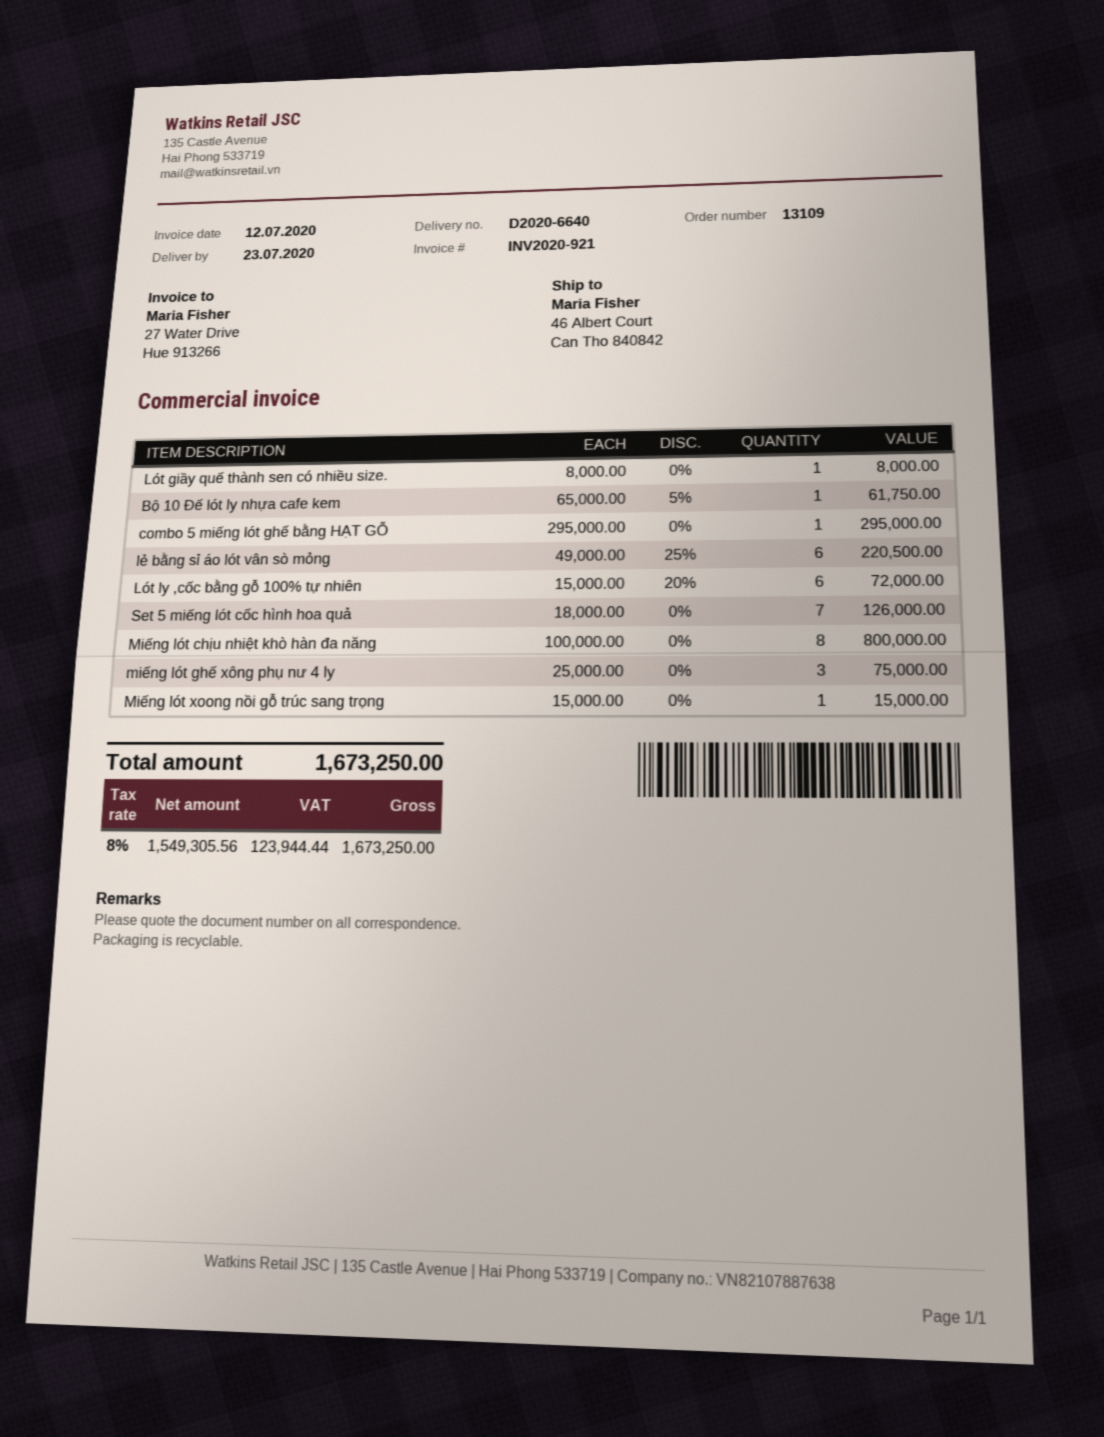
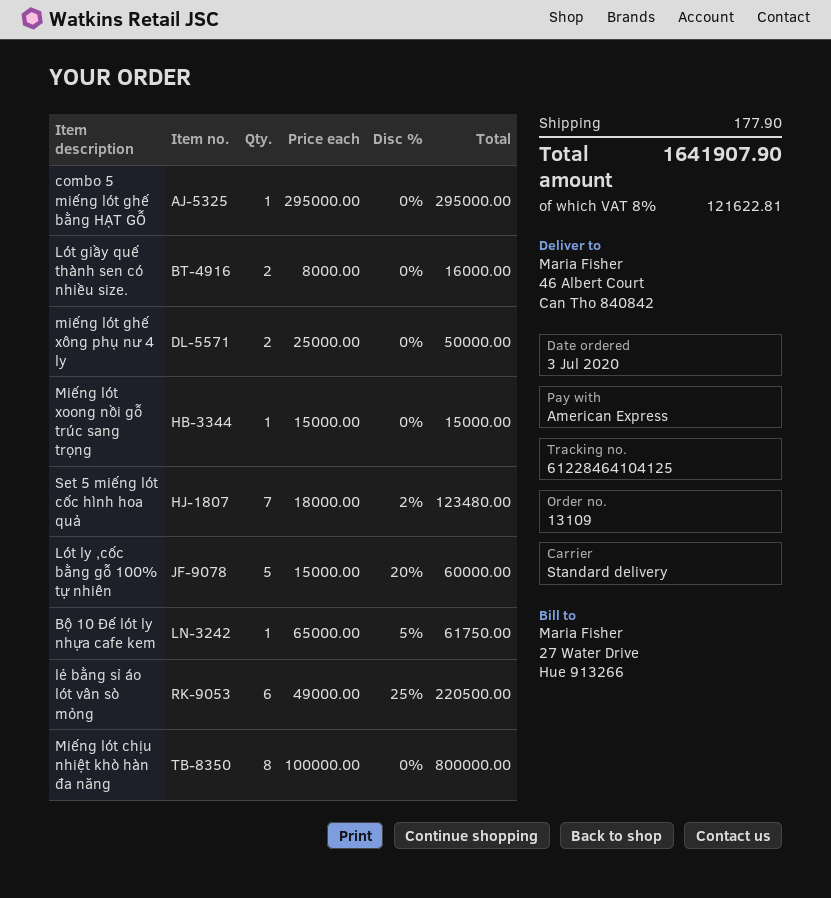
Lót giầy quế thành sen có nhiều size.: 1 x 8000.00 = 8000.00 -> 2 x 8000.00 = 16000.00
Lót ly ,cốc bằng gỗ 100% tự nhiên: 6 x 15000.00 - 20% = 72000.00 -> 5 x 15000.00 - 20% = 60000.00
Set 5 miếng lót cốc hình hoa quả: 7 x 18000.00 = 126000.00 -> 7 x 18000.00 - 2% = 123480.00
miếng lót ghế xông phụ nư 4 ly: 3 x 25000.00 = 75000.00 -> 2 x 25000.00 = 50000.00
shipping: none -> 177.90
tax: 8% = 123944.44 -> 8% = 121622.81
total: 1673250.00 -> 1641907.90

